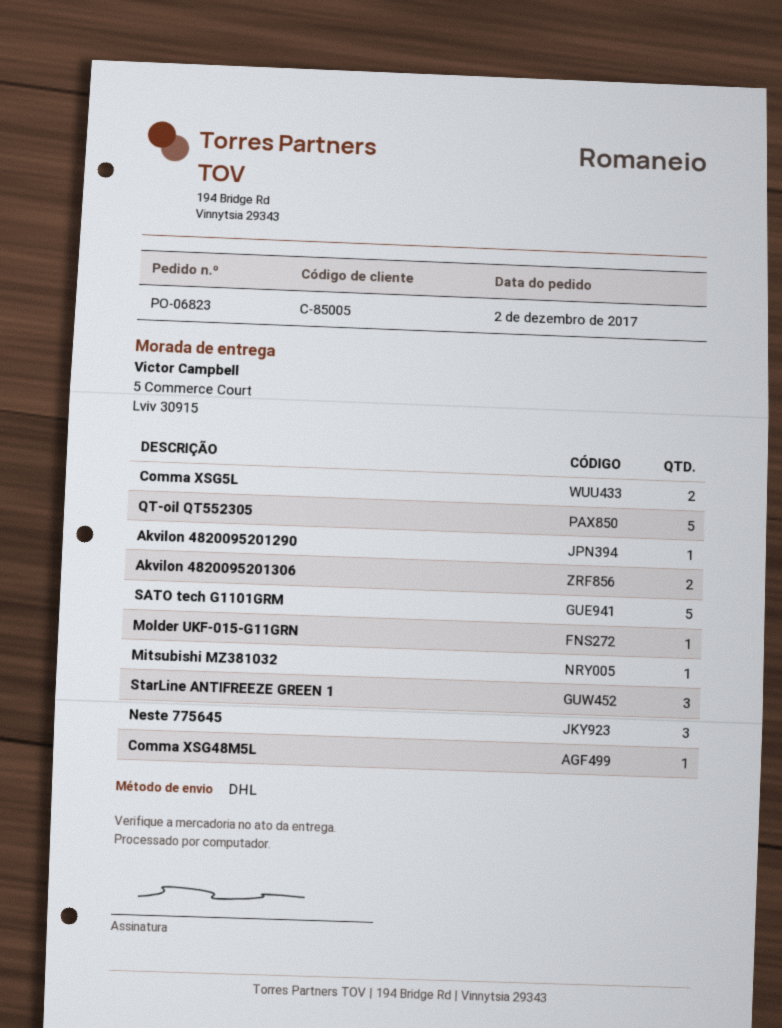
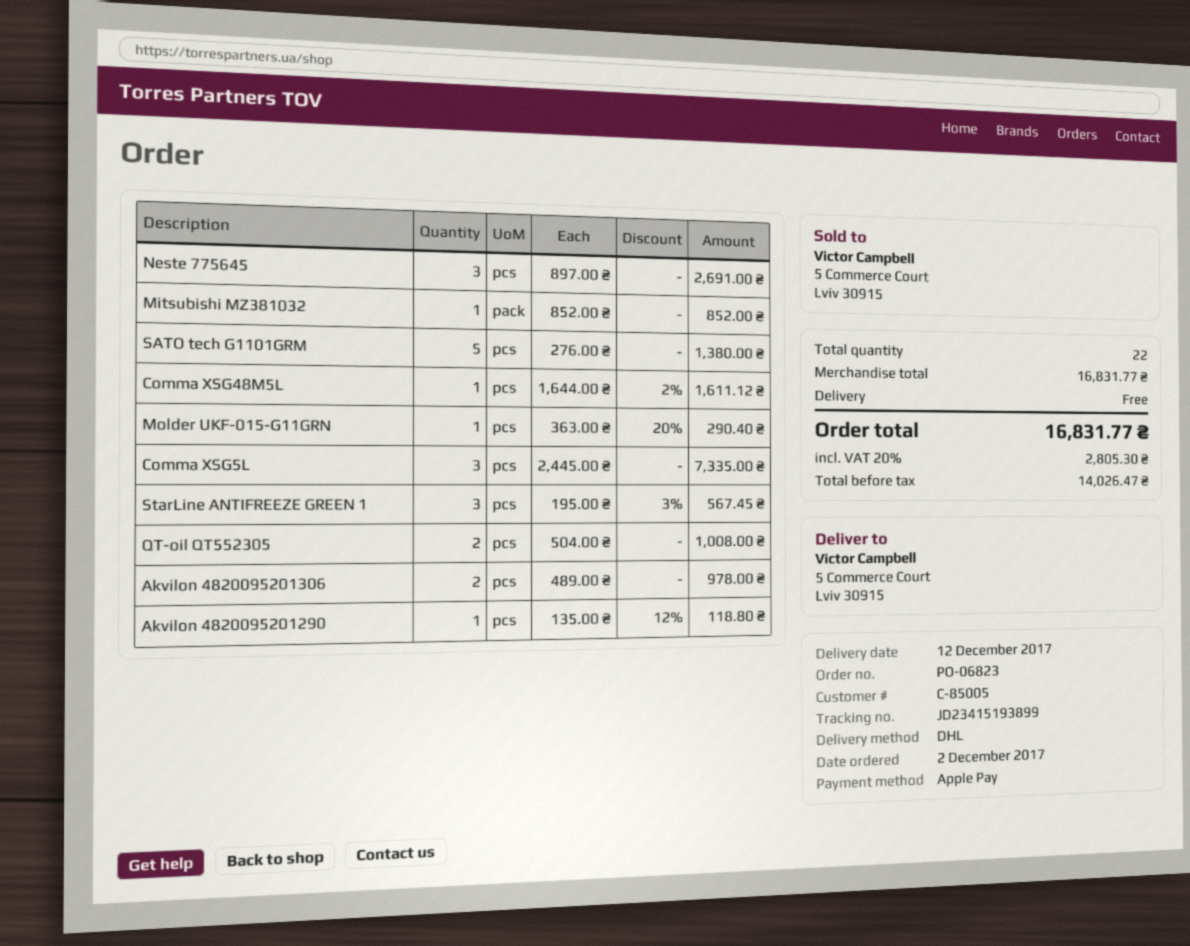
Comma XSG5L: 2 -> 3
QT-oil QT552305: 5 -> 2

